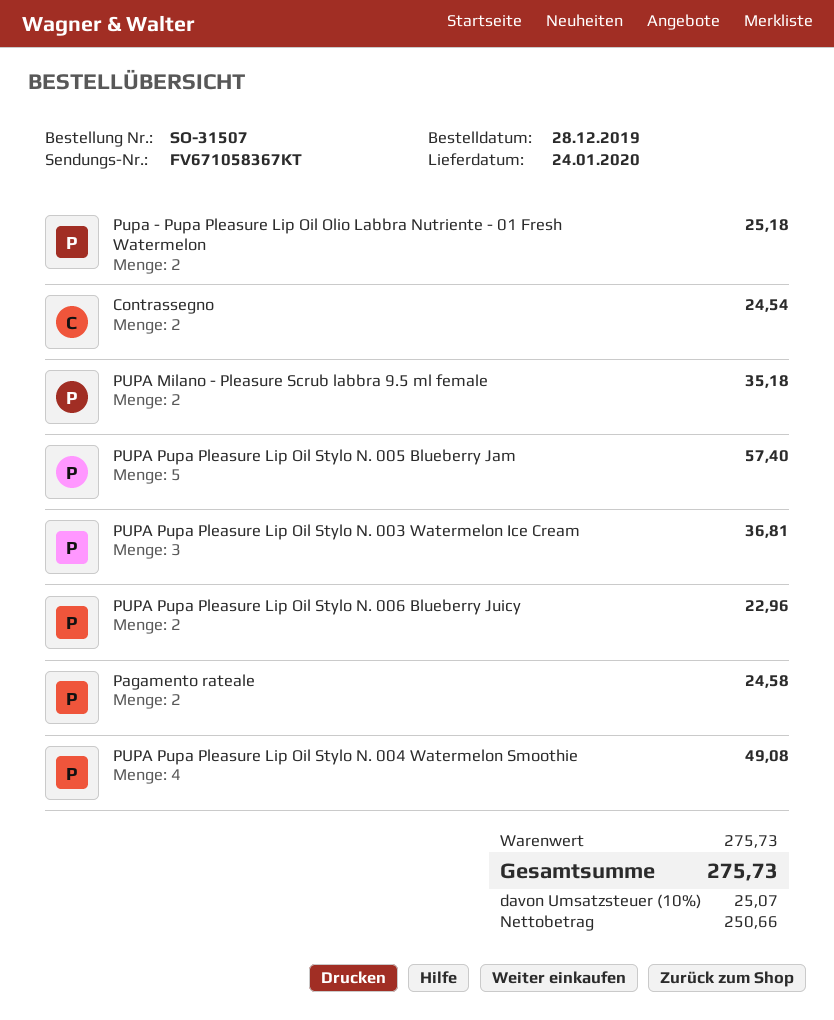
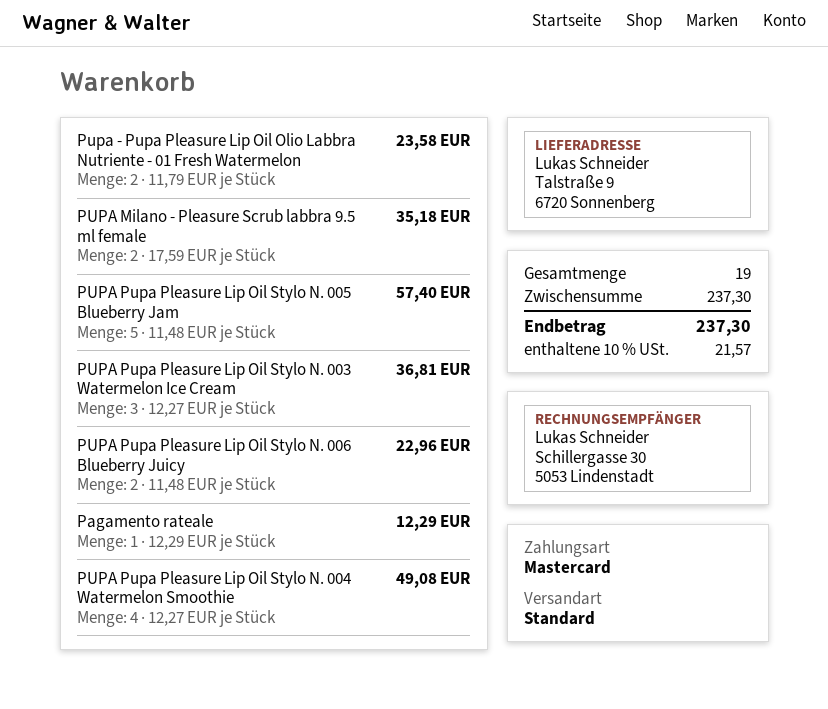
Pupa - Pupa Pleasure Lip Oil Olio Labbra Nutriente - 01 Fresh Watermelon: 2 for 25.18 -> 2 for 23.58
Contrassegno: 2 for 24.54 -> none
Pagamento rateale: 2 for 24.58 -> 1 for 12.29
subtotal: 275.73 -> 237.30
tax: 10% = 25.07 -> 10% = 21.57
total: 275.73 -> 237.30

